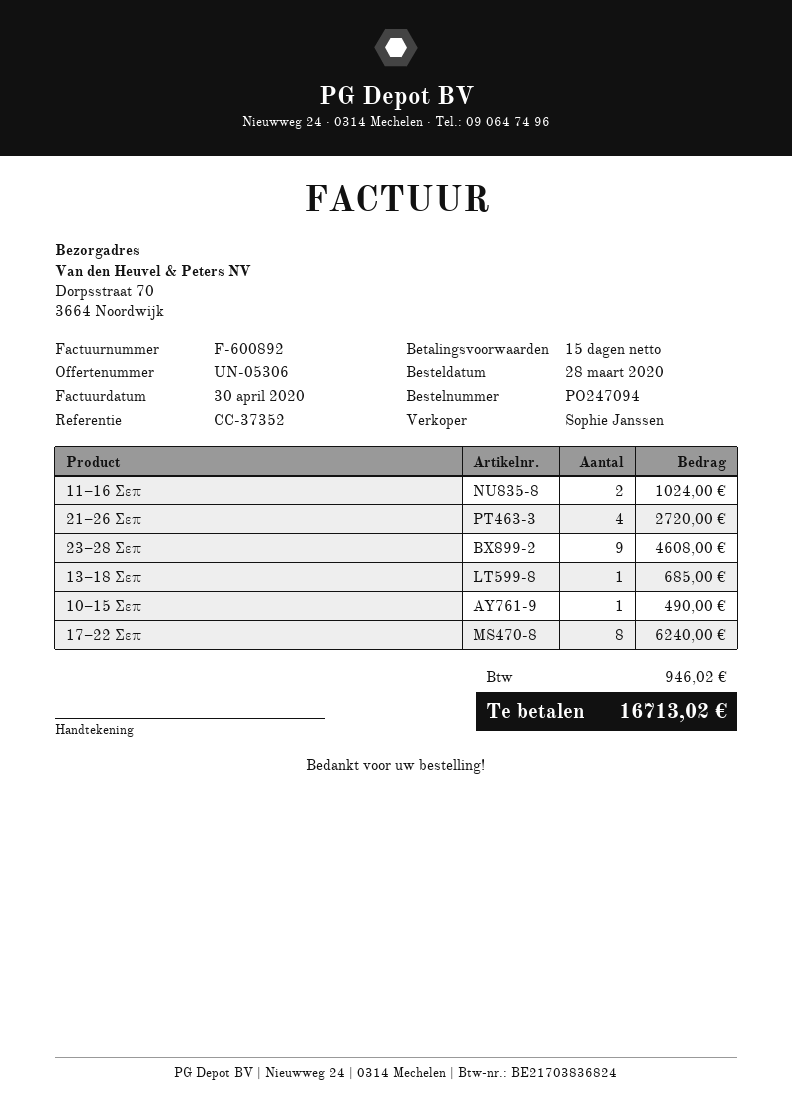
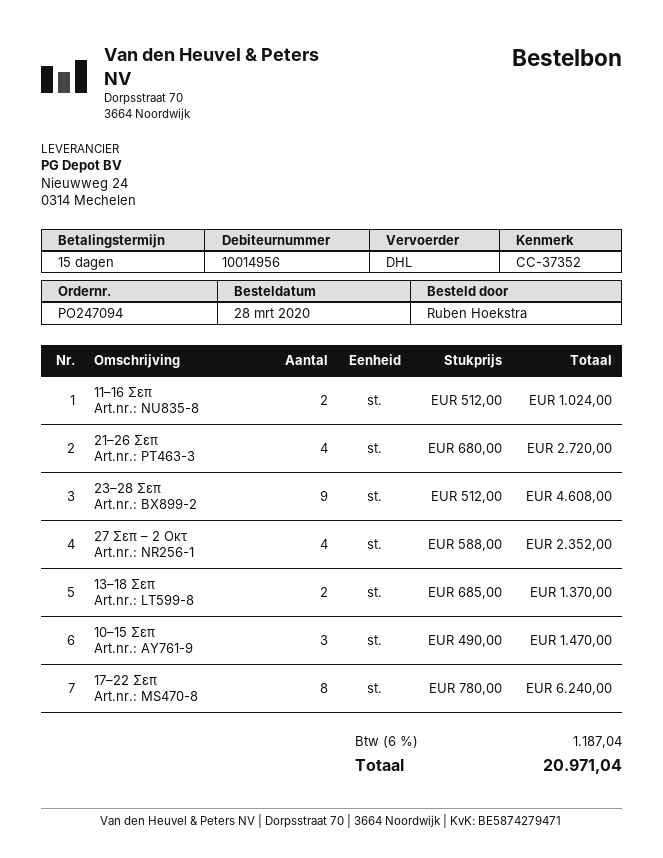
13–18 Σεπ: 1 for 685.00 -> 2 for 1370.00
10–15 Σεπ: 1 for 490.00 -> 3 for 1470.00
27 Σεπ – 2 Οκτ: none -> 4 for 2352.00
tax: 946.02 -> 1187.04
total: 16713.02 -> 20971.04

